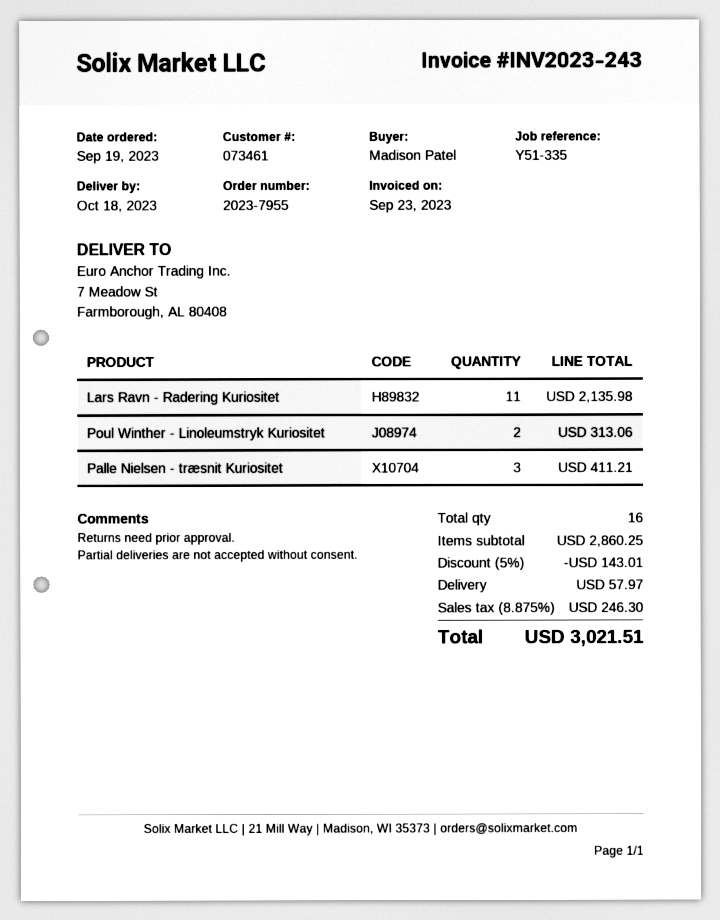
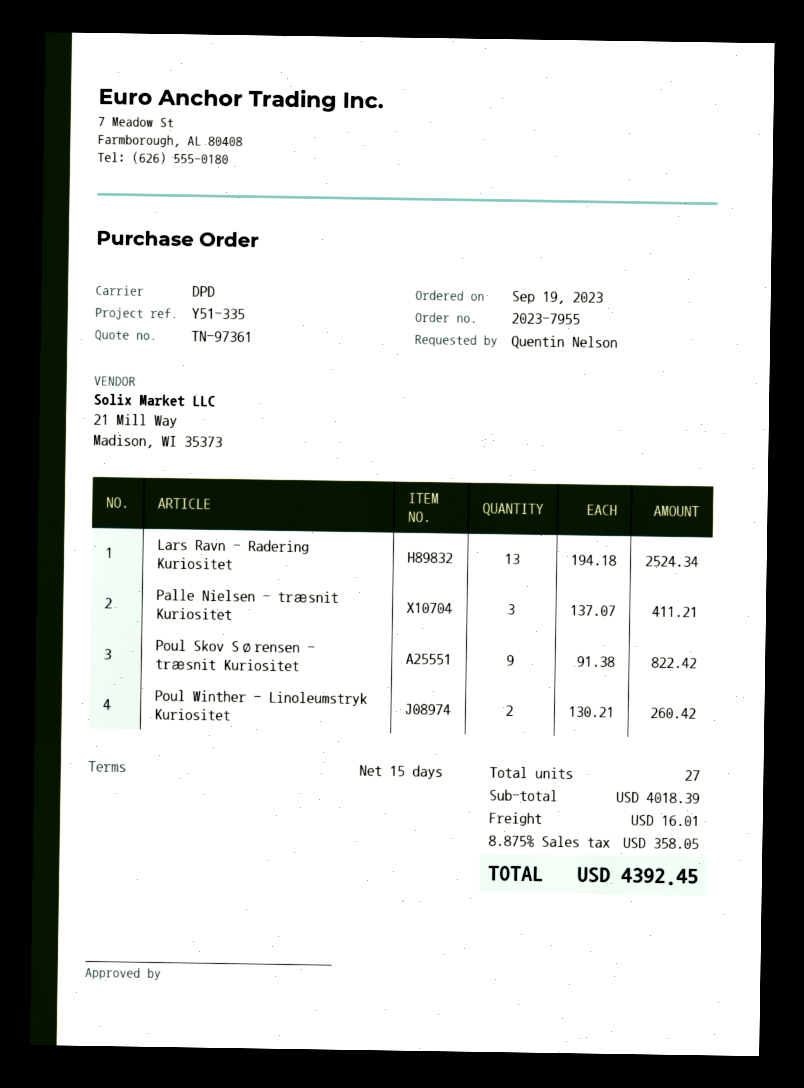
ordered by: Madison Patel -> Quentin Nelson
Lars Ravn - Radering Kuriositet: 11 for 2135.98 -> 13 for 2524.34
Poul Winther - Linoleumstryk Kuriositet: 2 for 313.06 -> 2 for 260.42
Poul Skov Sørensen - træsnit Kuriositet: none -> 9 for 822.42
total quantity: 16 -> 27
subtotal: 2860.25 -> 4018.39
discount: 5% = 143.01 -> none
shipping: 57.97 -> 16.01
tax: 8.875% = 246.30 -> 8.875% = 358.05
total: 3021.51 -> 4392.45

